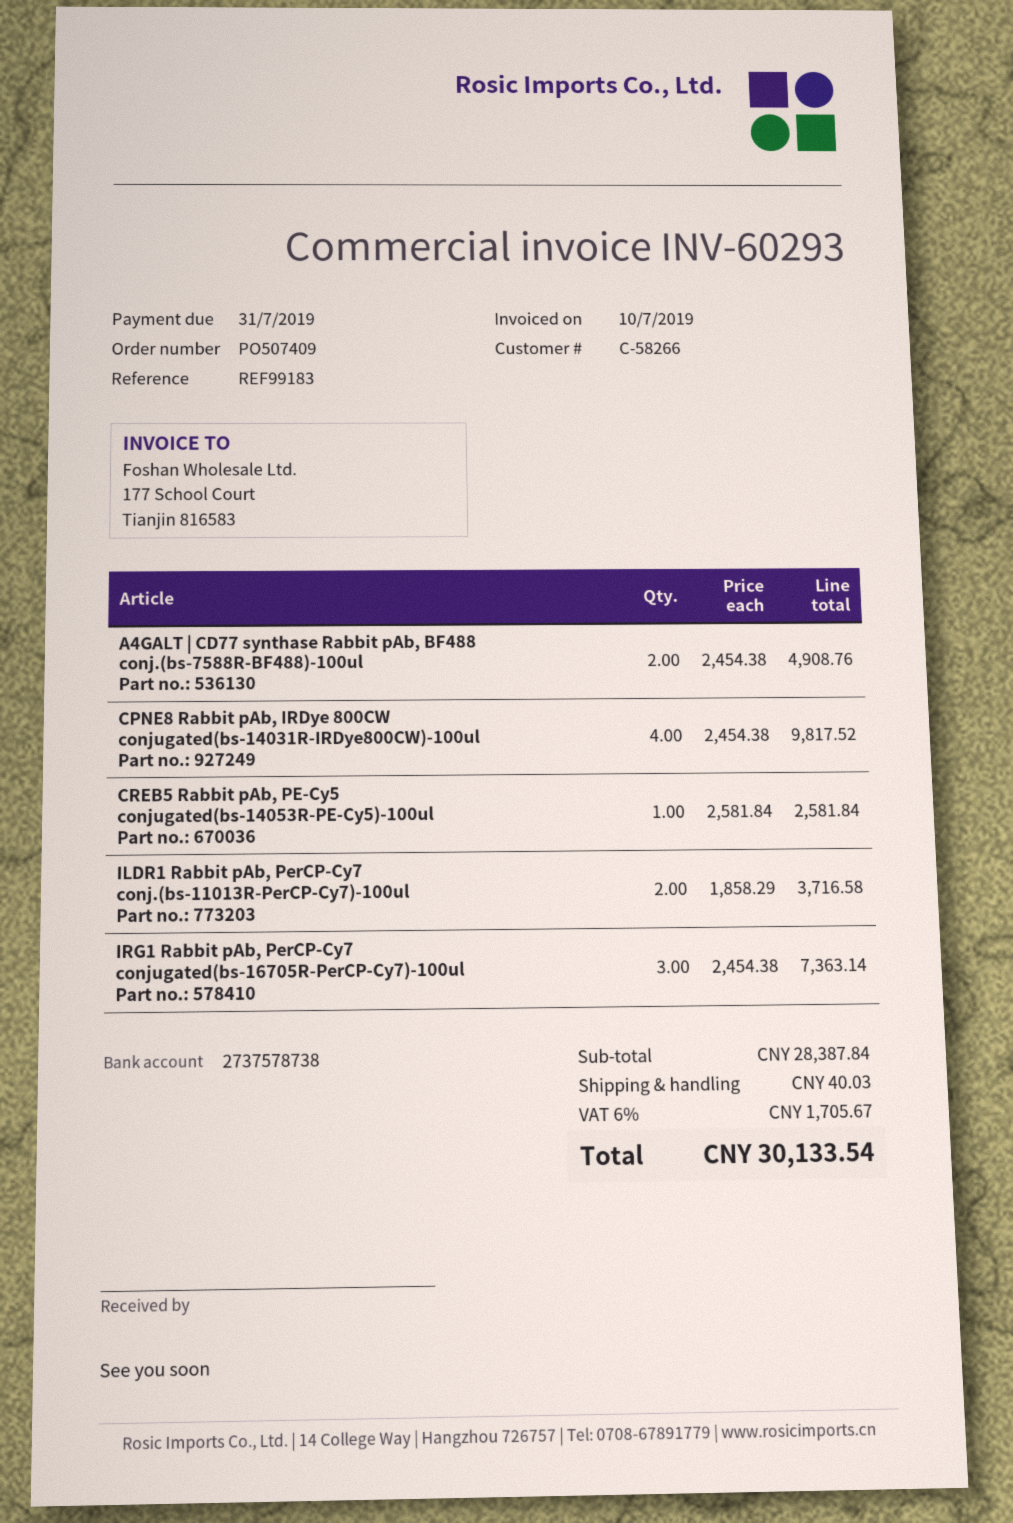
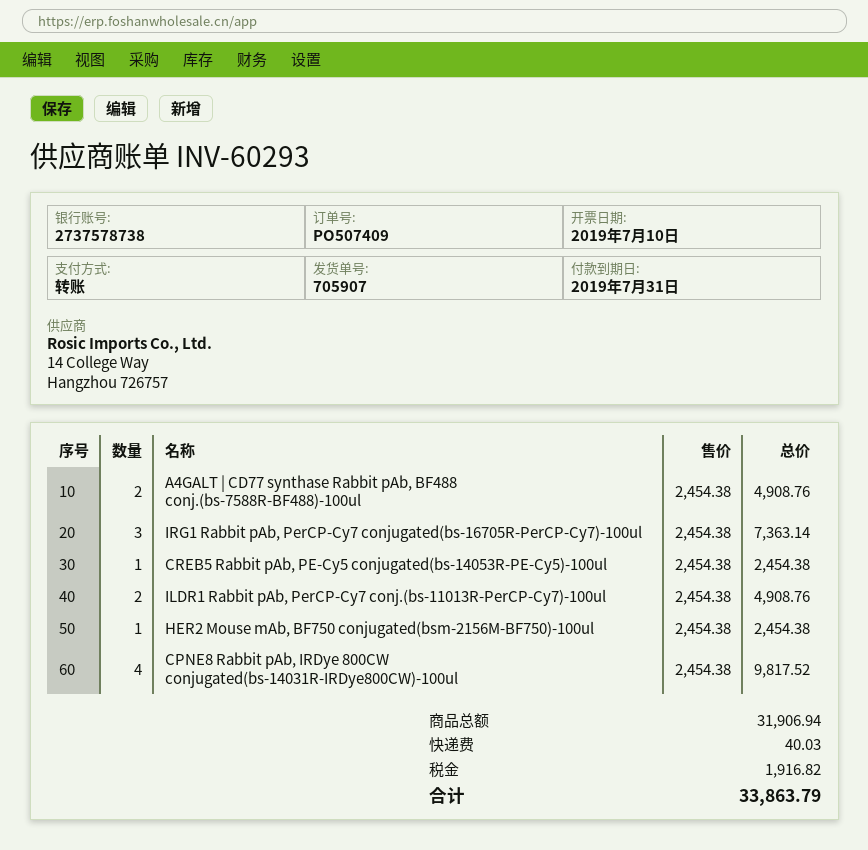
CREB5 Rabbit pAb, PE-Cy5 conjugated(bs-14053R-PE-Cy5)-100ul: 1 x 2581.84 = 2581.84 -> 1 x 2454.38 = 2454.38
ILDR1 Rabbit pAb, PerCP-Cy7 conj.(bs-11013R-PerCP-Cy7)-100ul: 2 x 1858.29 = 3716.58 -> 2 x 2454.38 = 4908.76
HER2 Mouse mAb, BF750 conjugated(bsm-2156M-BF750)-100ul: none -> 1 x 2454.38 = 2454.38
subtotal: 28387.84 -> 31906.94
tax: 1705.67 -> 1916.82
total: 30133.54 -> 33863.79

